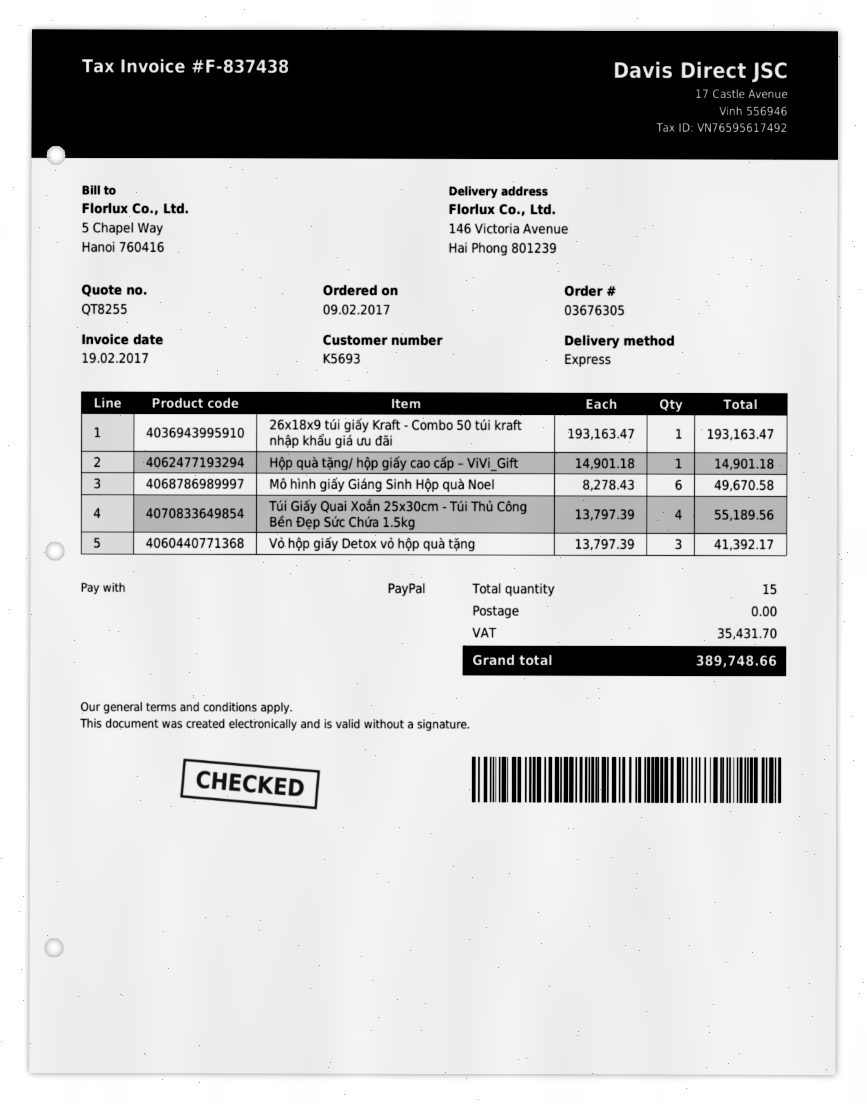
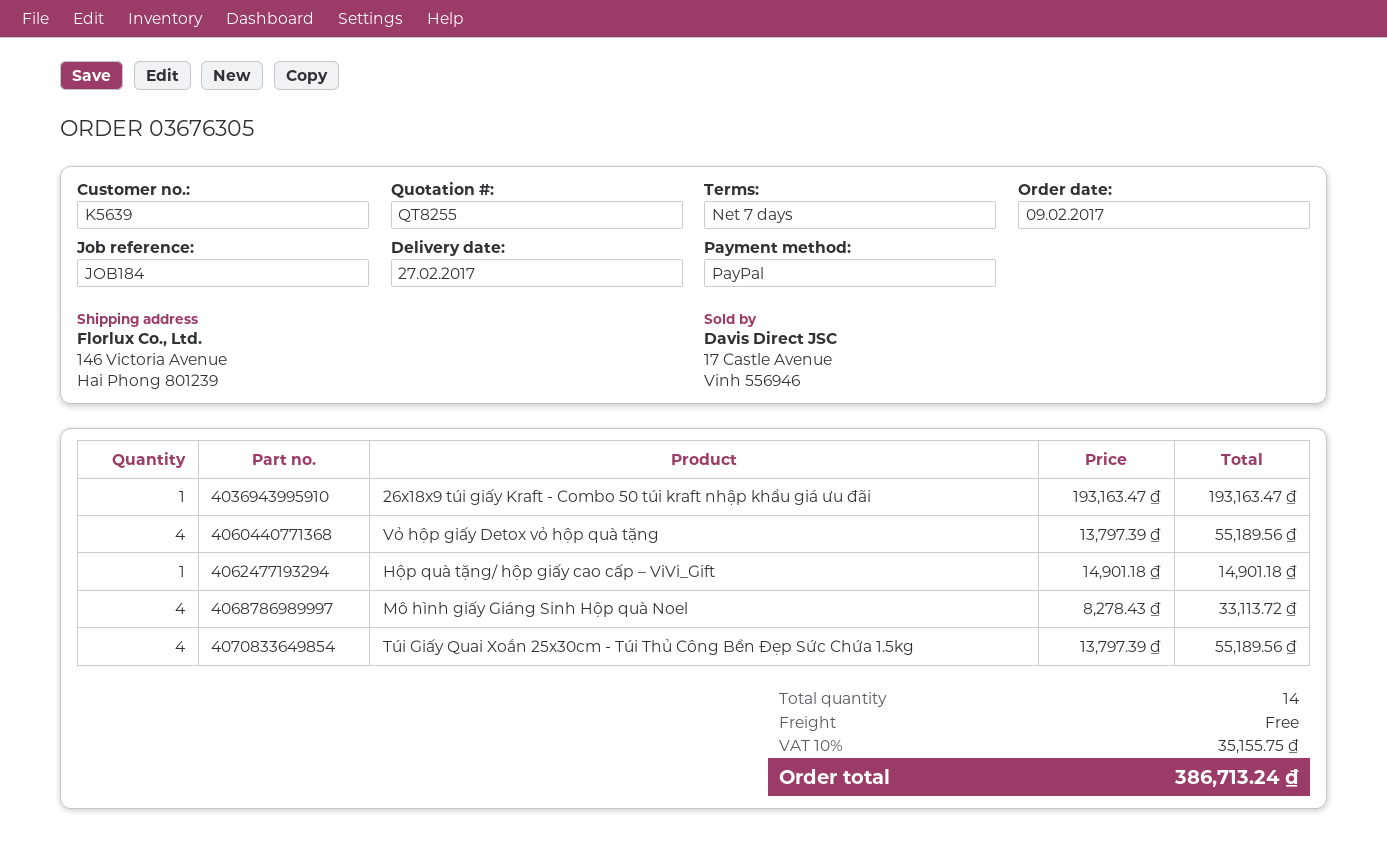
customer number: K5693 -> K5639
Mô hình giấy Giáng Sinh Hộp quà Noel: 6 x 8278.43 = 49670.58 -> 4 x 8278.43 = 33113.72
Vỏ hộp giấy Detox vỏ hộp quà tặng: 3 x 13797.39 = 41392.17 -> 4 x 13797.39 = 55189.56
total quantity: 15 -> 14
tax: 35431.70 -> 35155.75
total: 389748.66 -> 386713.24

